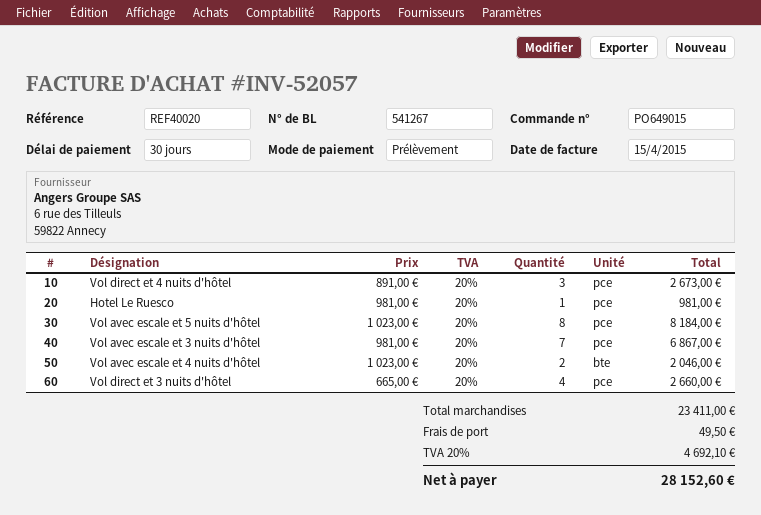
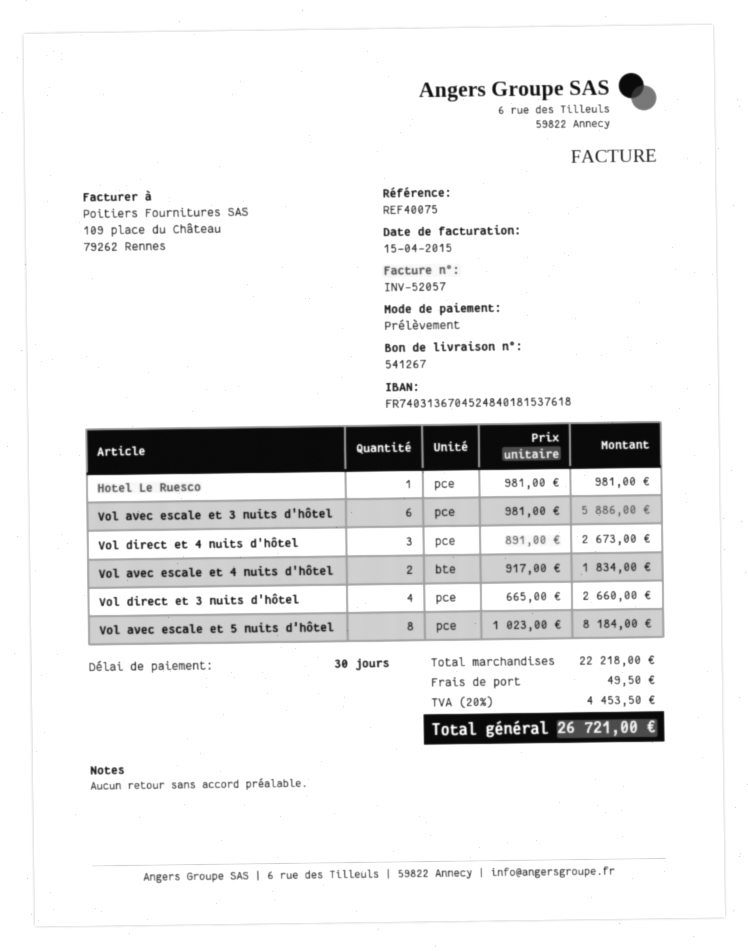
reference: REF40020 -> REF40075
Vol avec escale et 3 nuits d'hôtel: 7 x 981.00 = 6867.00 -> 6 x 981.00 = 5886.00
Vol avec escale et 4 nuits d'hôtel: 2 x 1023.00 = 2046.00 -> 2 x 917.00 = 1834.00
subtotal: 23411.00 -> 22218.00
tax: 20% = 4692.10 -> 20% = 4453.50
total: 28152.60 -> 26721.00

